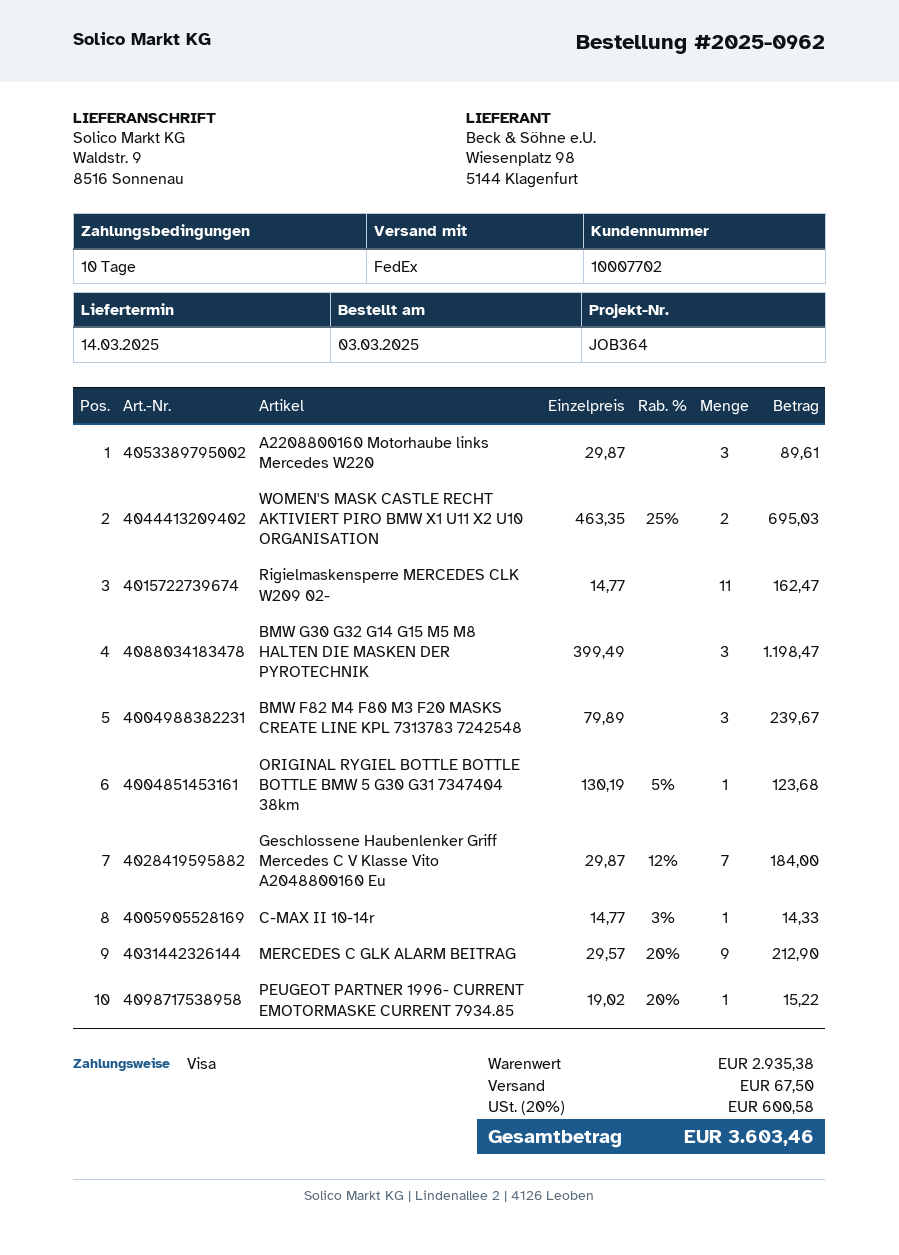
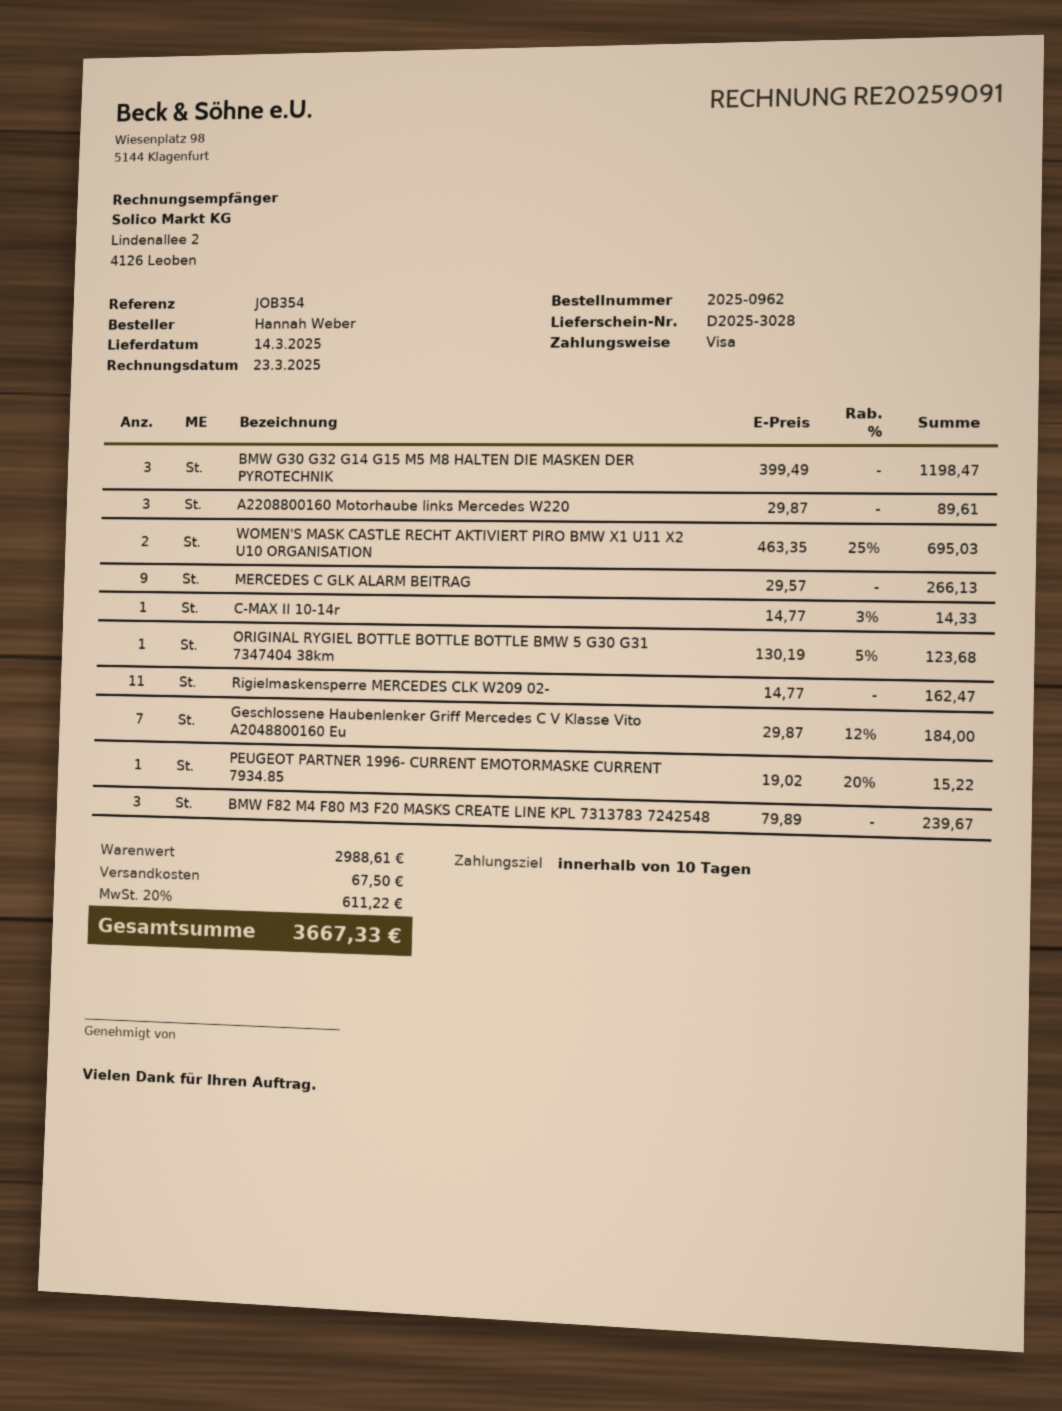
reference: JOB364 -> JOB354
MERCEDES C GLK ALARM BEITRAG: 9 x 29.57 - 20% = 212.90 -> 9 x 29.57 = 266.13
subtotal: 2935.38 -> 2988.61
tax: 20% = 600.58 -> 20% = 611.22
total: 3603.46 -> 3667.33

